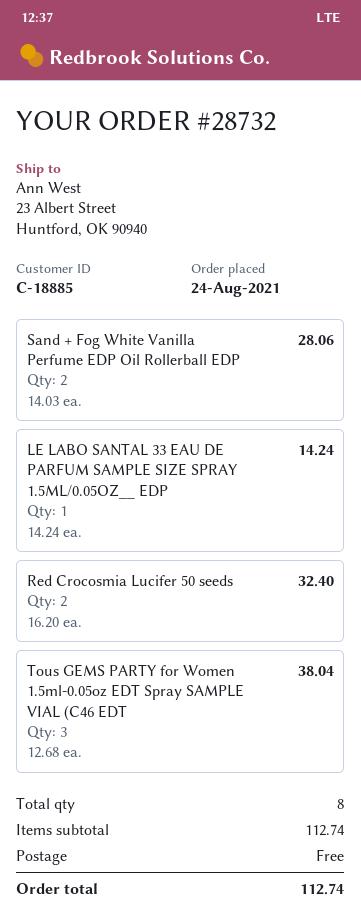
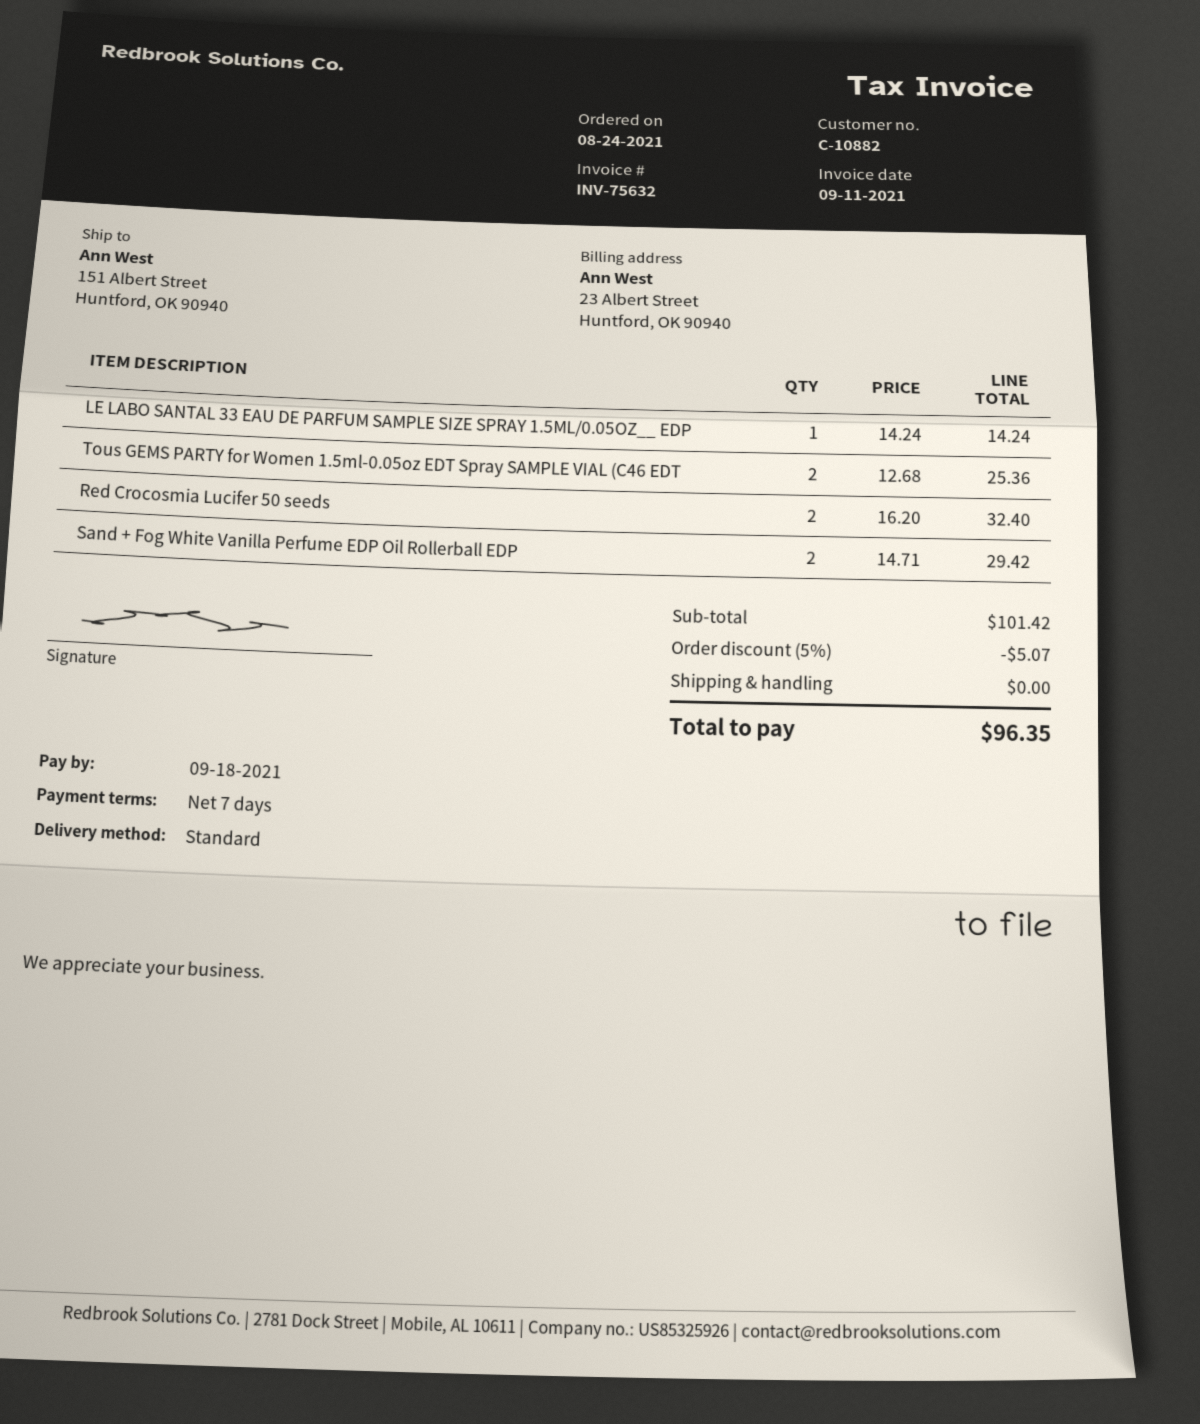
customer number: C-18885 -> C-10882
ship to: 23 Albert Street, Huntford, OK 90940 -> 151 Albert Street, Huntford, OK 90940
Sand + Fog White Vanilla Perfume EDP Oil Rollerball EDP: 2 x 14.03 = 28.06 -> 2 x 14.71 = 29.42
Tous GEMS PARTY for Women 1.5ml-0.05oz EDT Spray SAMPLE VIAL (C46 EDT: 3 x 12.68 = 38.04 -> 2 x 12.68 = 25.36
subtotal: 112.74 -> 101.42
discount: none -> 5% = 5.07
total: 112.74 -> 96.35

